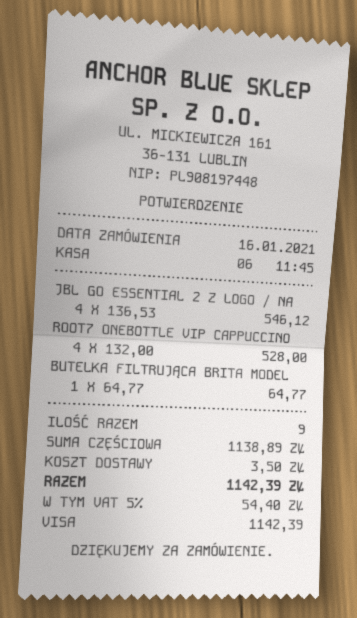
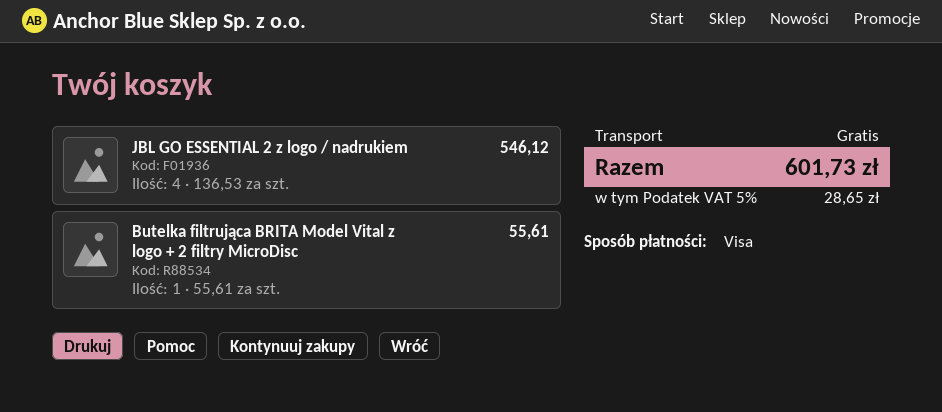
ROOT7 ONEBOTTLE VIP CAPPUCCINO: 4 x 132.00 = 528.00 -> none
BUTELKA FILTRUJĄCA BRITA MODEL: 1 x 64.77 = 64.77 -> 1 x 55.61 = 55.61
shipping: 3.50 -> 0.00
tax: 5% = 54.40 -> 5% = 28.65
total: 1142.39 -> 601.73

